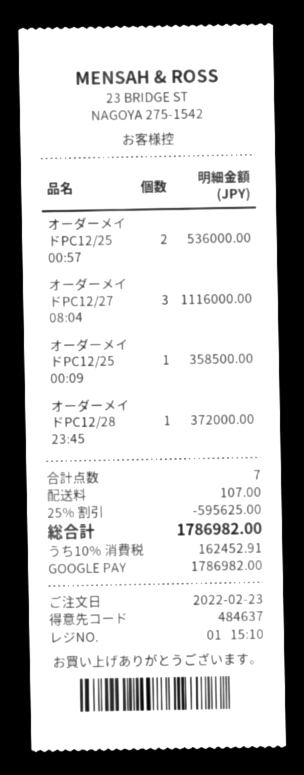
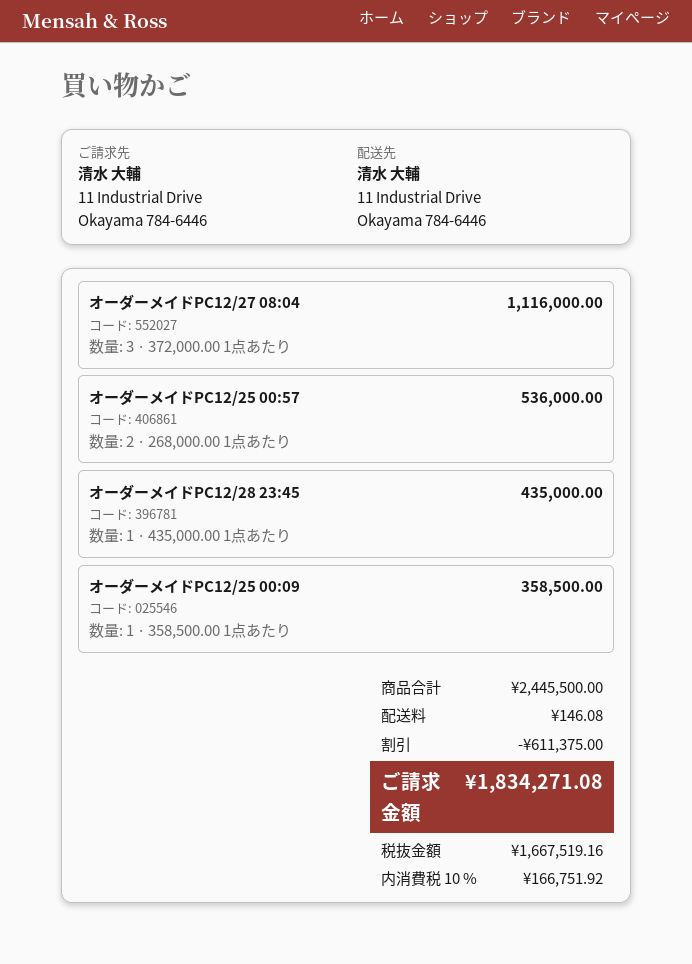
オーダーメイドPC12/28 23:45: 1 for 372000.00 -> 1 for 435000.00
discount: 595625.00 -> 611375.00
shipping: 107.00 -> 146.08
tax: 10% = 162452.91 -> 10% = 166751.92
total: 1786982.00 -> 1834271.08

